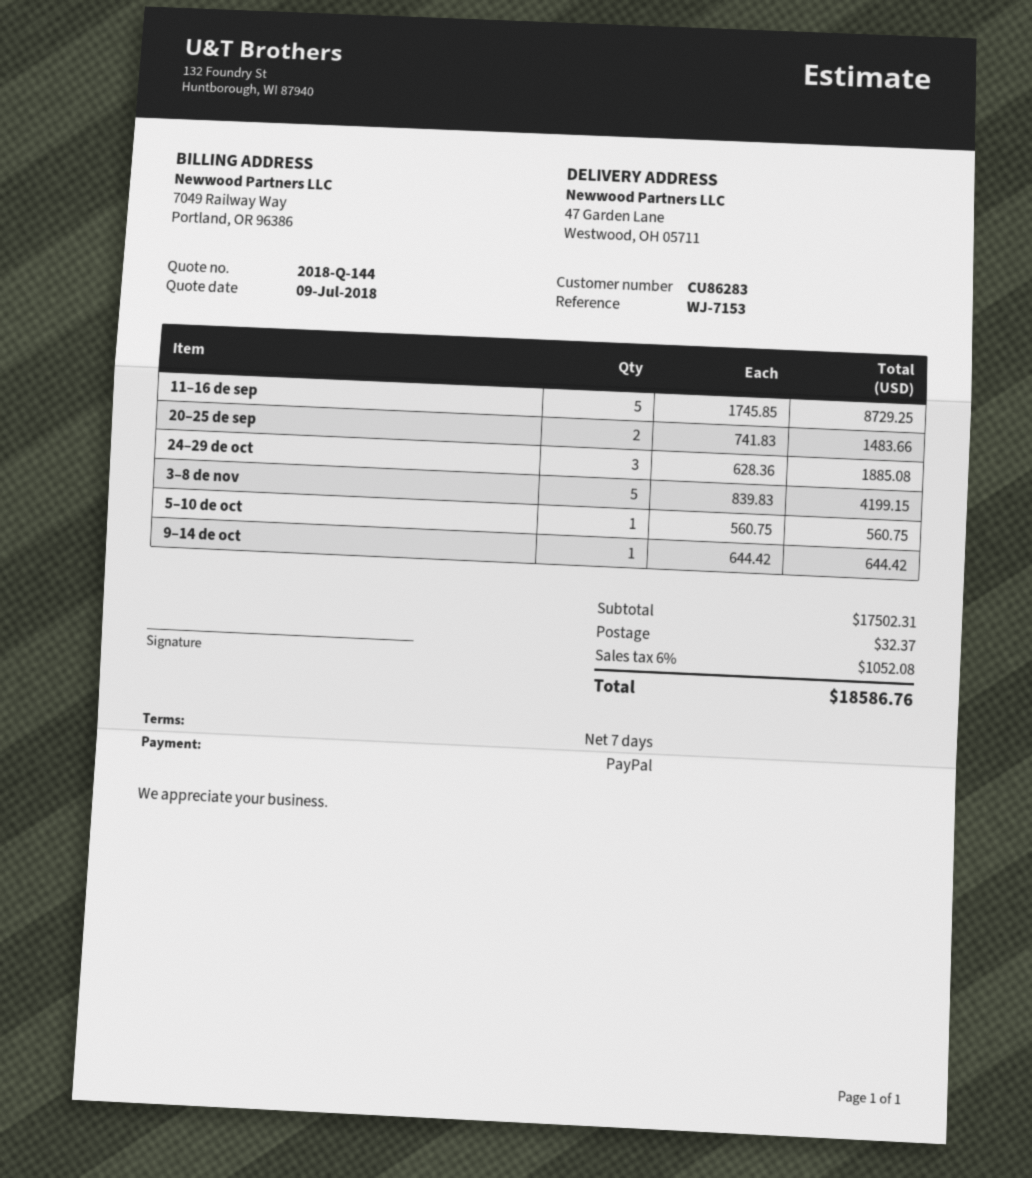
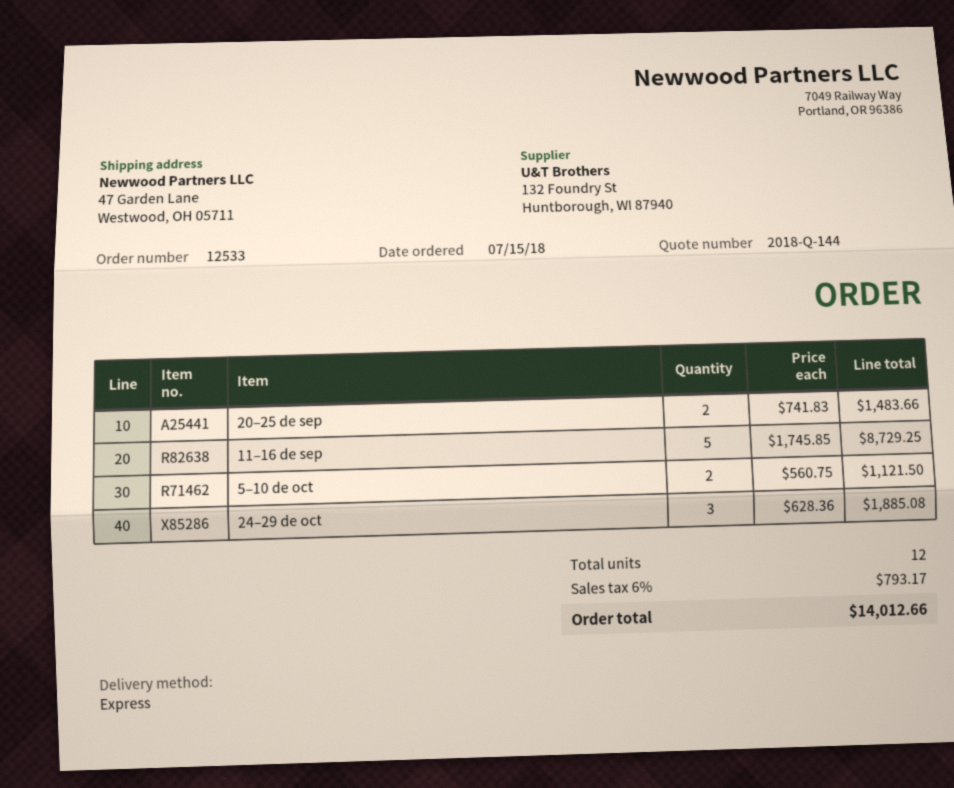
3–8 de nov: 5 x 839.83 = 4199.15 -> none
5–10 de oct: 1 x 560.75 = 560.75 -> 2 x 560.75 = 1121.50
9–14 de oct: 1 x 644.42 = 644.42 -> none
shipping: 32.37 -> none
tax: 6% = 1052.08 -> 6% = 793.17
total: 18586.76 -> 14012.66

